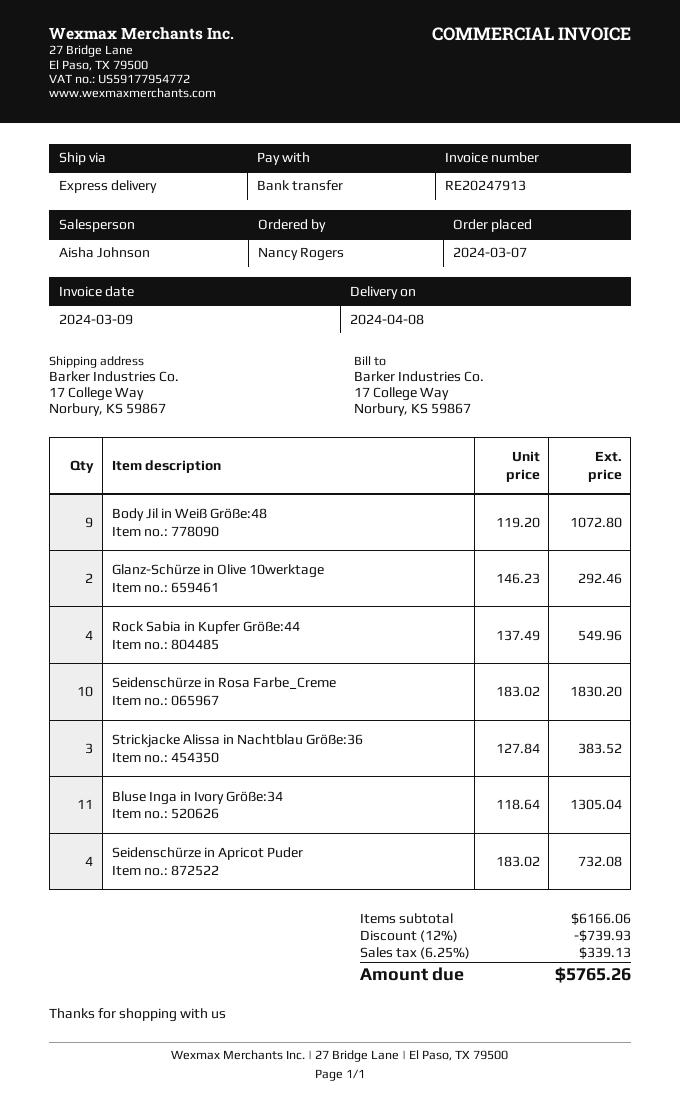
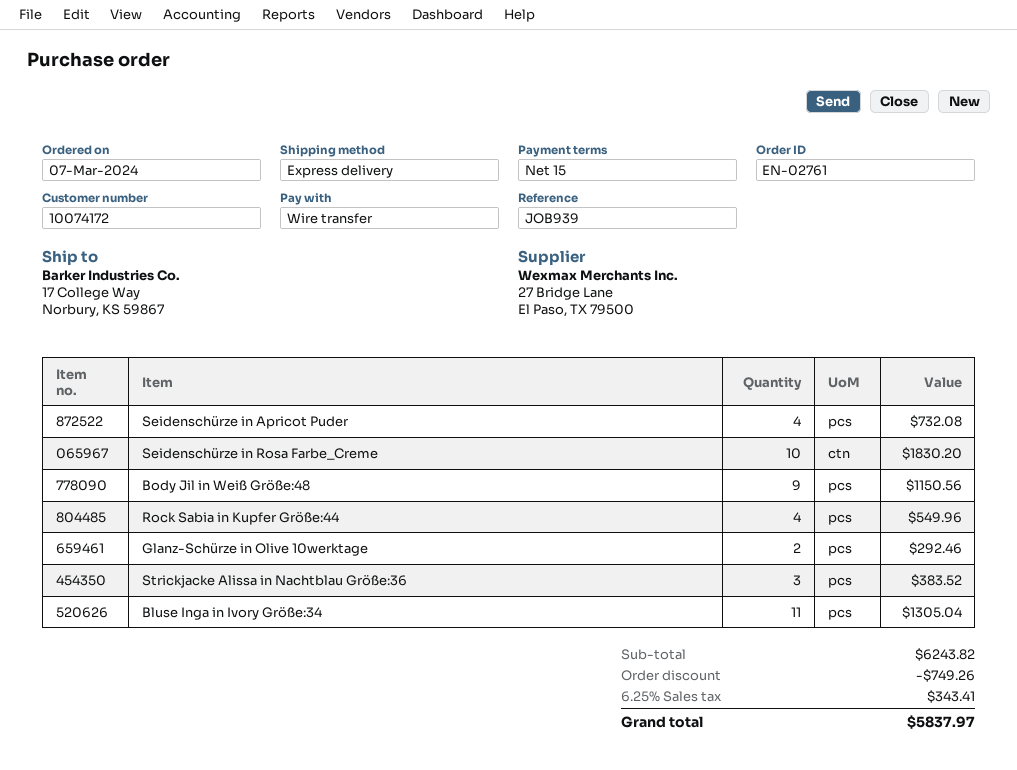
Body Jil in Weiß Größe:48: 9 for 1072.80 -> 9 for 1150.56
subtotal: 6166.06 -> 6243.82
discount: 739.93 -> 749.26
tax: 6.25% = 339.13 -> 6.25% = 343.41
total: 5765.26 -> 5837.97

